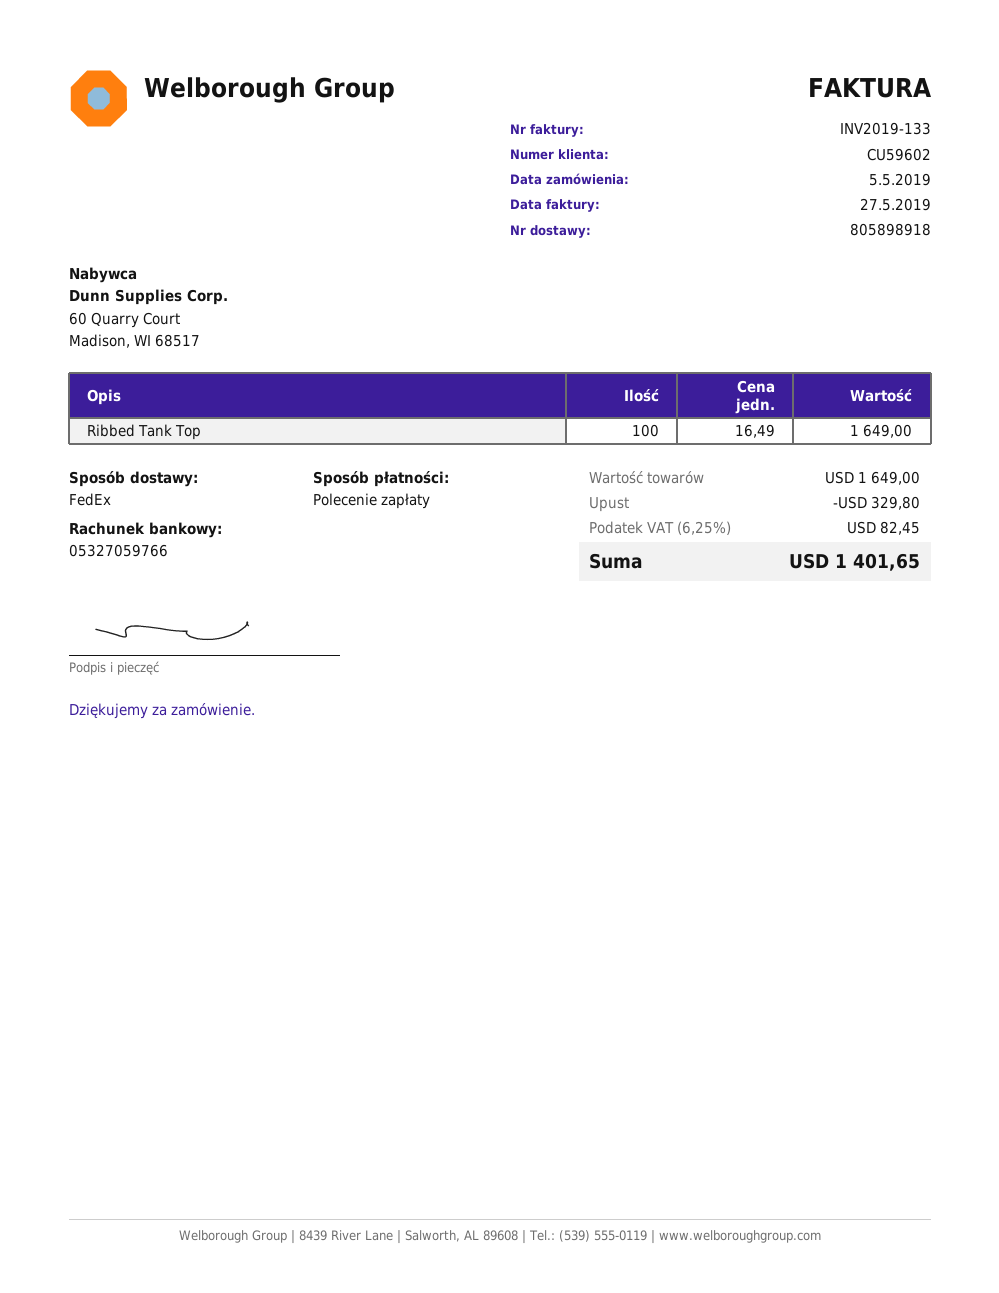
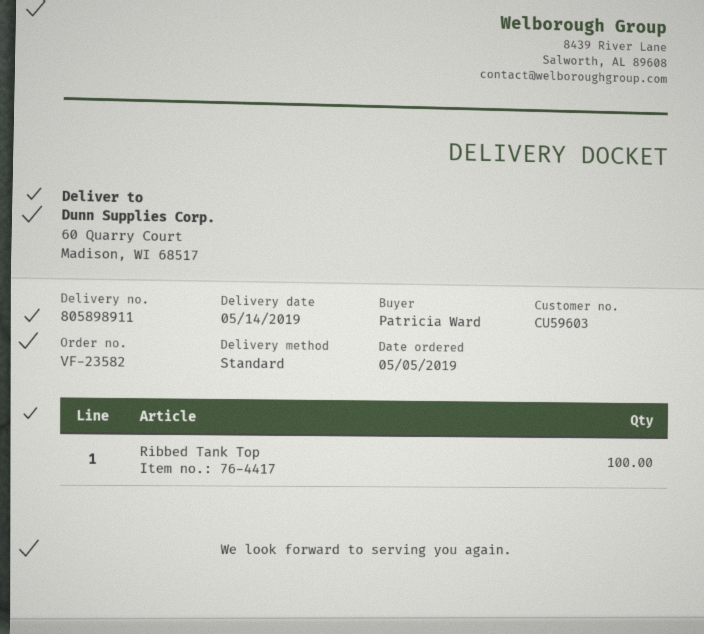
delivery note number: 805898918 -> 805898911
customer number: CU59602 -> CU59603
shipping method: FedEx -> standard

